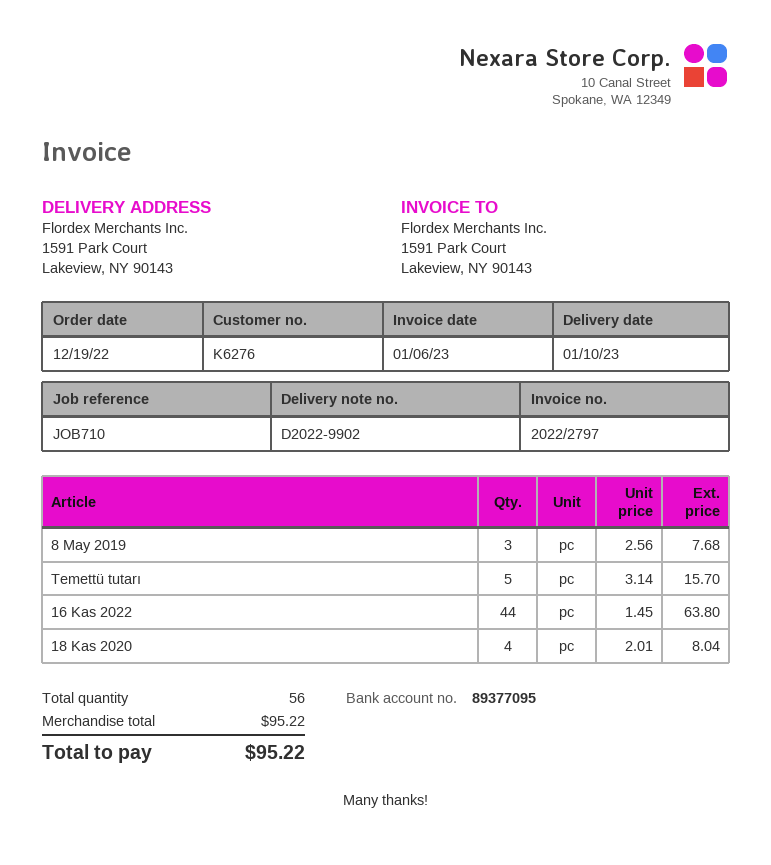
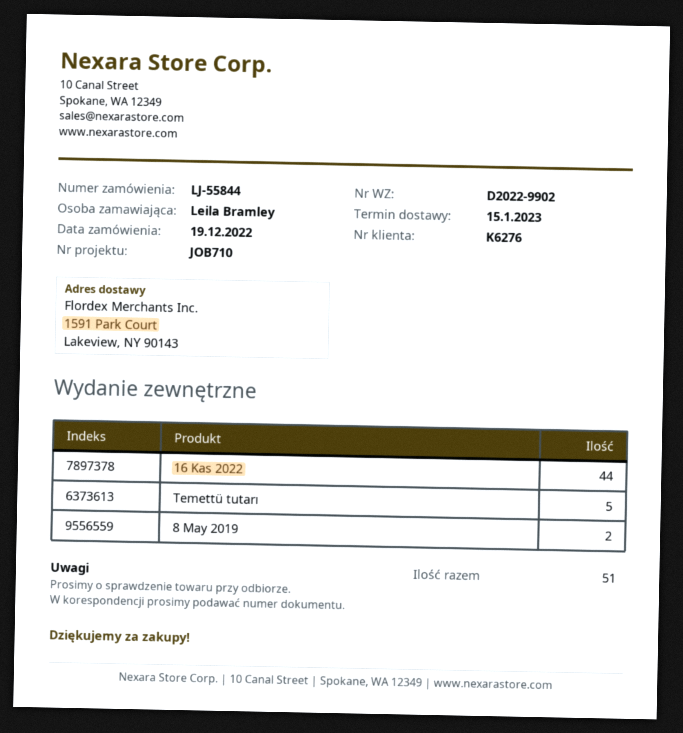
delivery date: 2023-01-10 -> 2023-01-15
8 May 2019: 3 -> 2
18 Kas 2020: 4 -> none
total quantity: 56 -> 51

